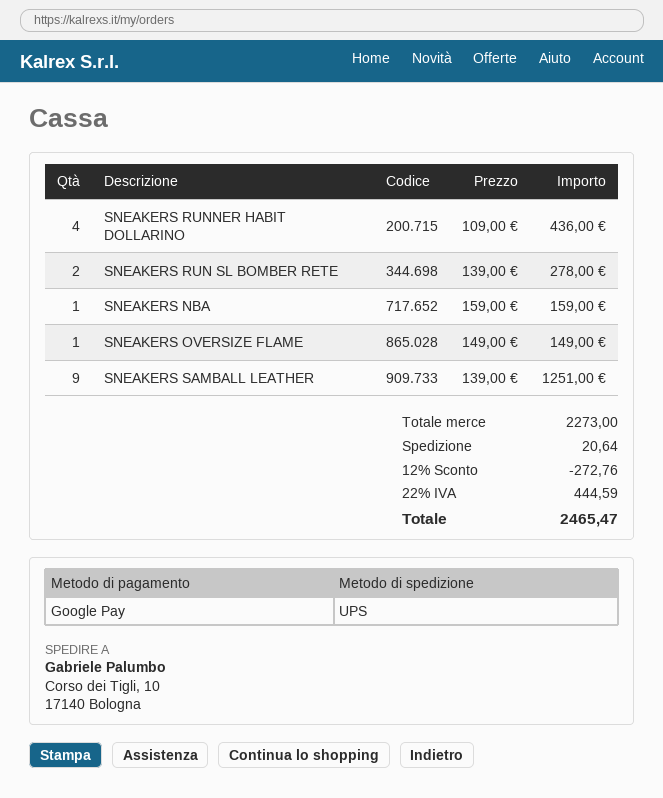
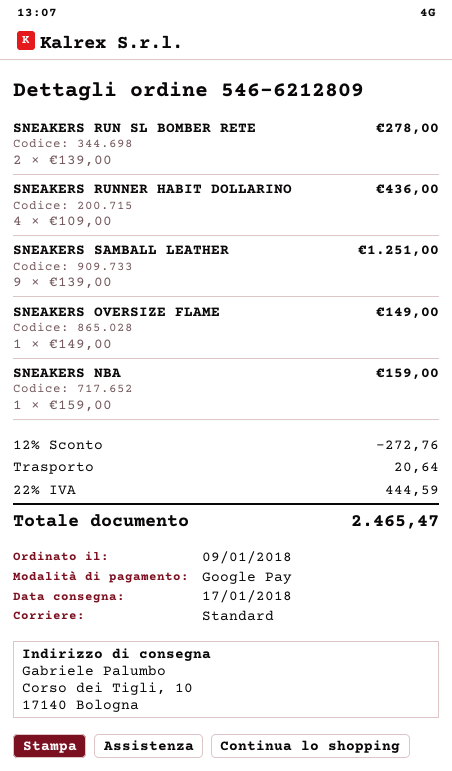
shipping method: UPS -> standard

